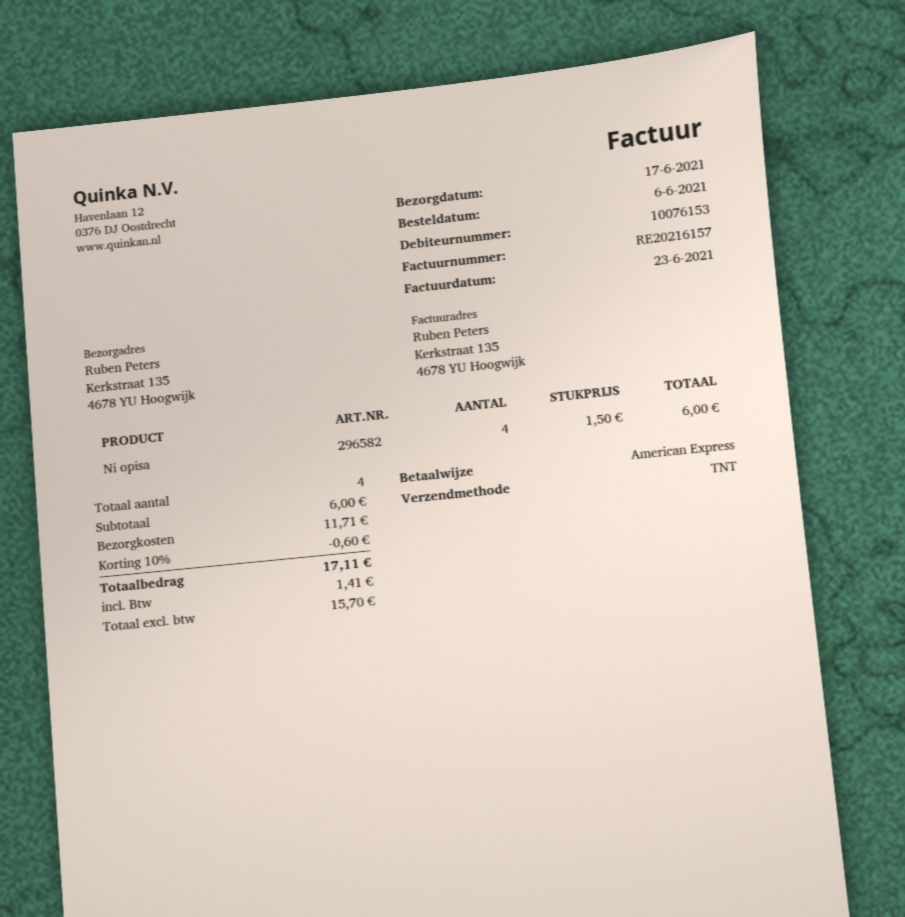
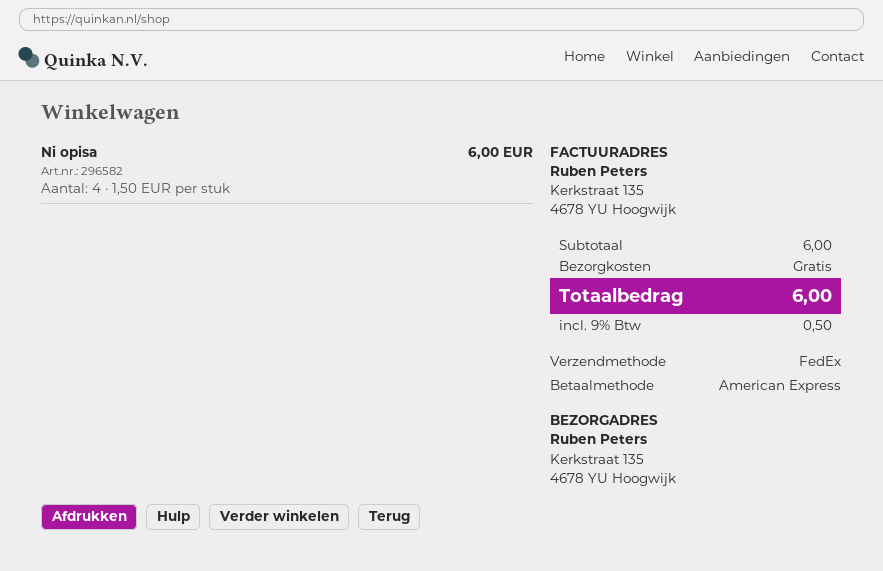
shipping method: TNT -> FedEx
discount: 10% = 0.60 -> none
shipping: 11.71 -> 0.00
tax: 1.41 -> 0.50
total: 17.11 -> 6.00

